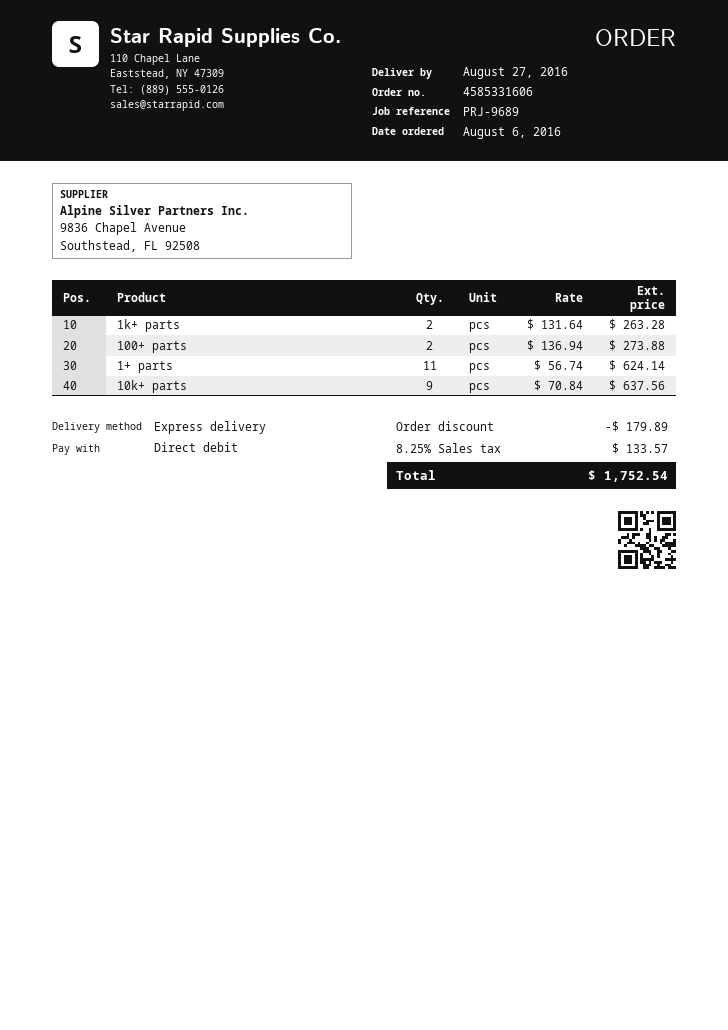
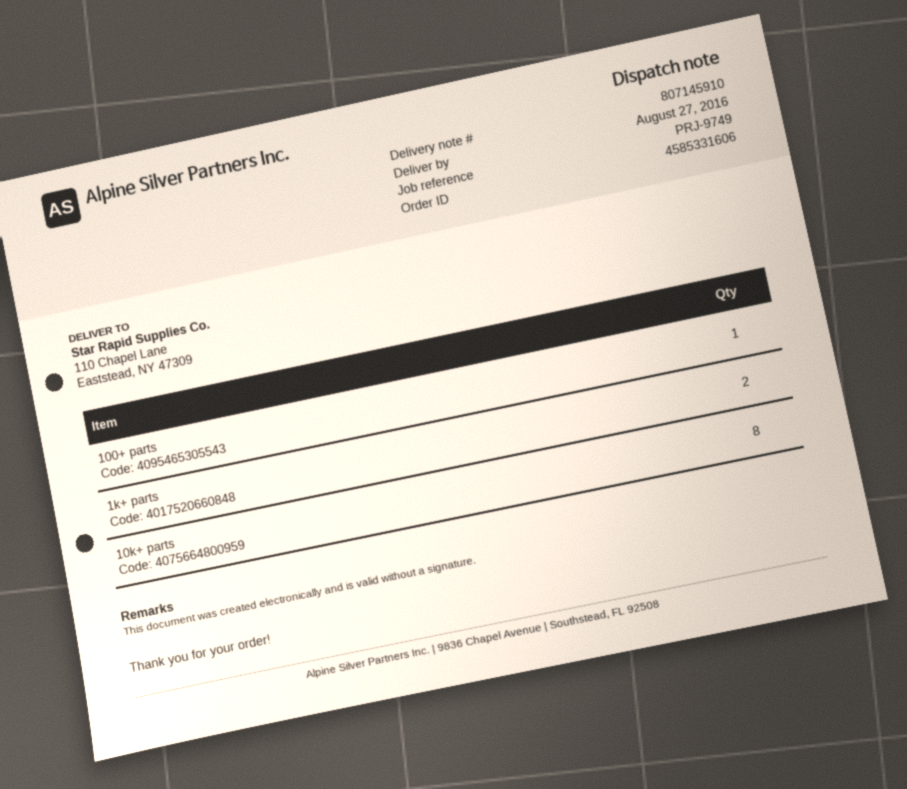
reference: PRJ-9689 -> PRJ-9749
100+ parts: 2 -> 1
1+ parts: 11 -> none
10k+ parts: 9 -> 8

